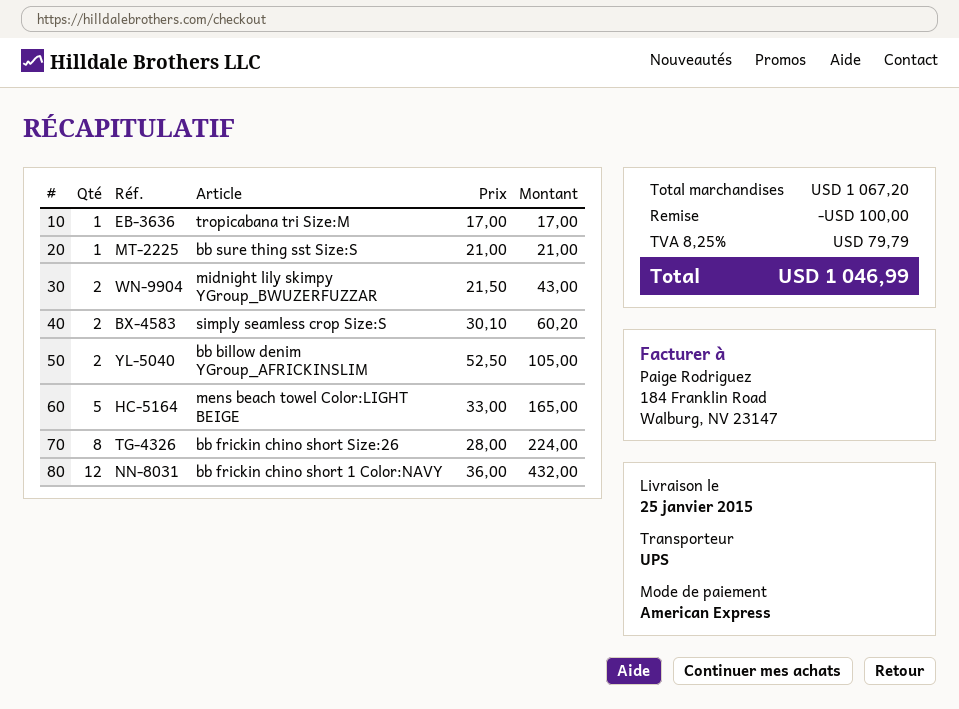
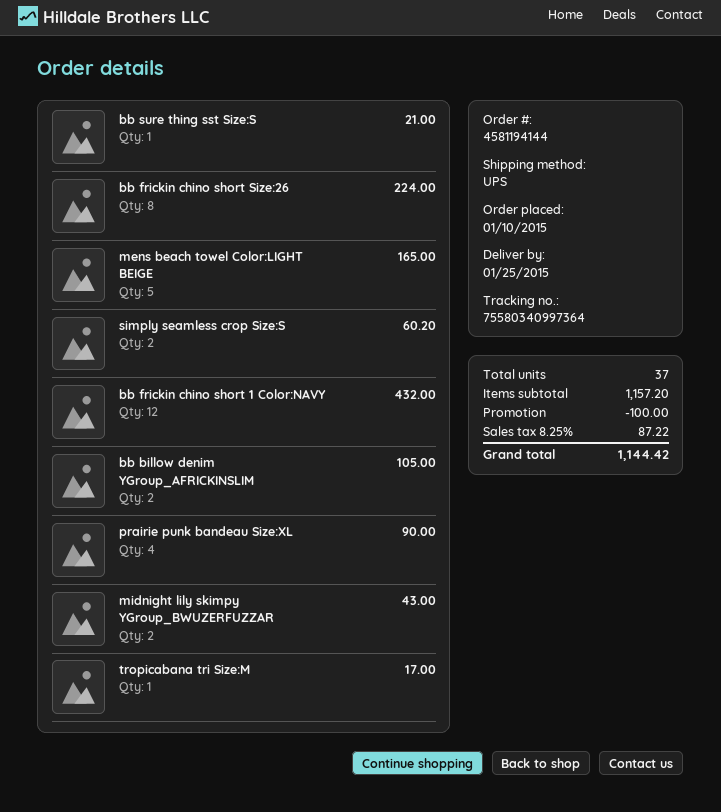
prairie punk bandeau Size:XL: none -> 4 for 90.00
subtotal: 1067.20 -> 1157.20
tax: 8.25% = 79.79 -> 8.25% = 87.22
total: 1046.99 -> 1144.42

